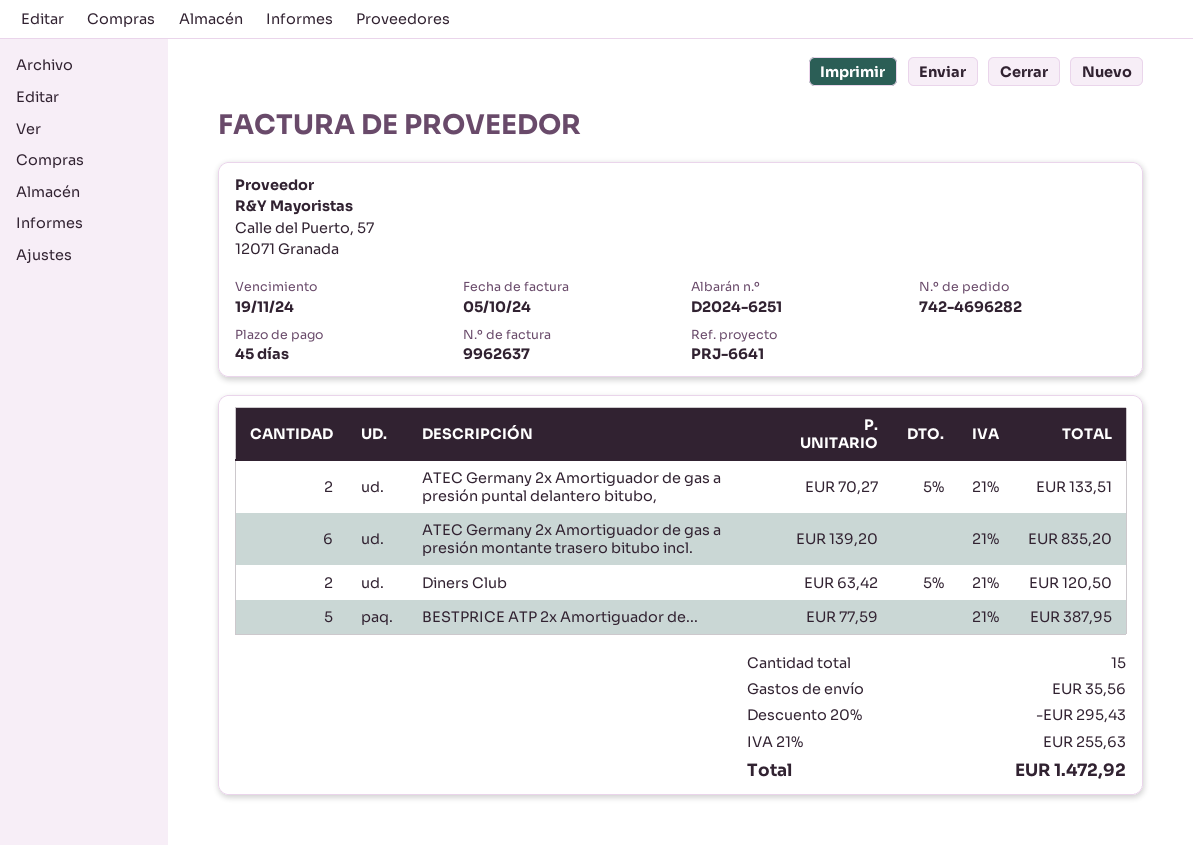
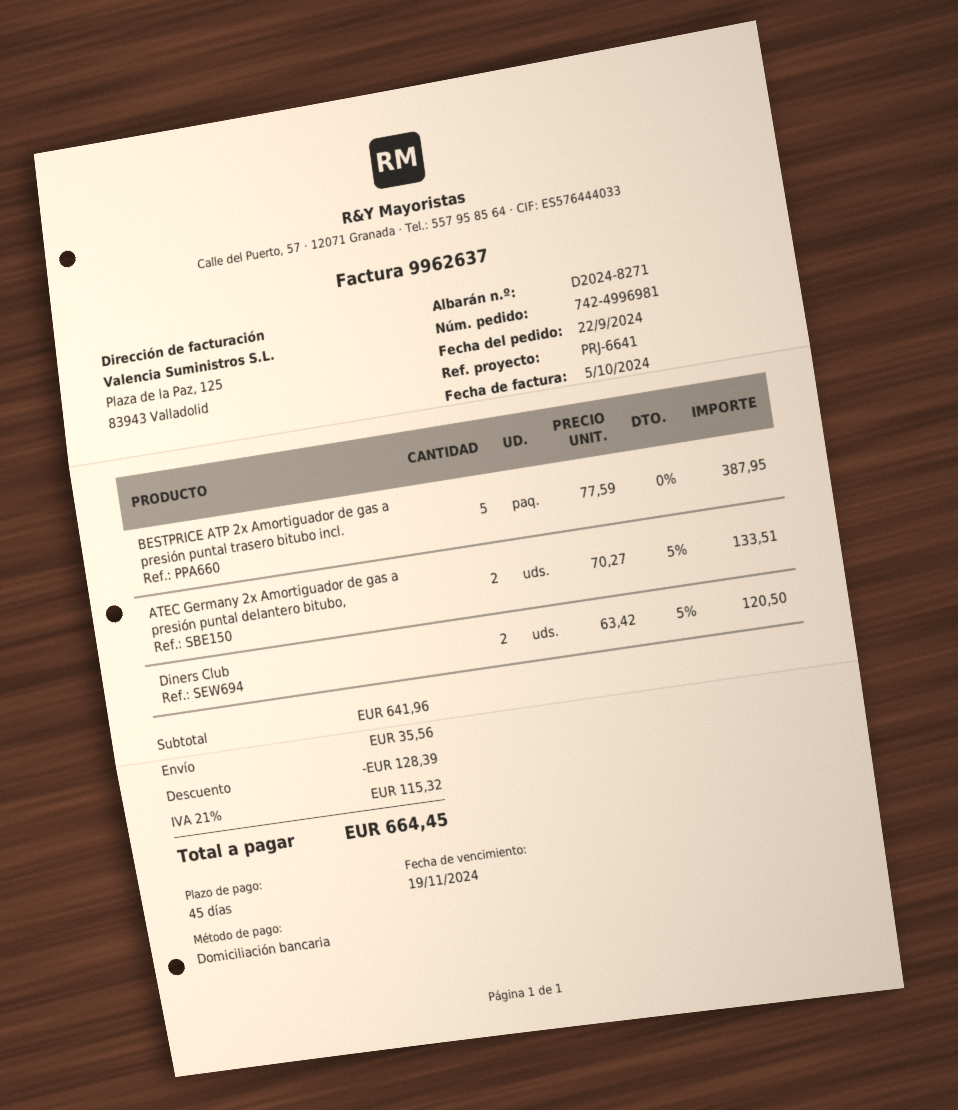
order number: 742-4696282 -> 742-4996981
delivery note number: D2024-6251 -> D2024-8271
ATEC Germany 2x Amortiguador de gas a presión montante trasero bitubo incl.: 6 x 139.20 = 835.20 -> none
discount: 295.43 -> 128.39
tax: 21% = 255.63 -> 21% = 115.32
total: 1472.92 -> 664.45

